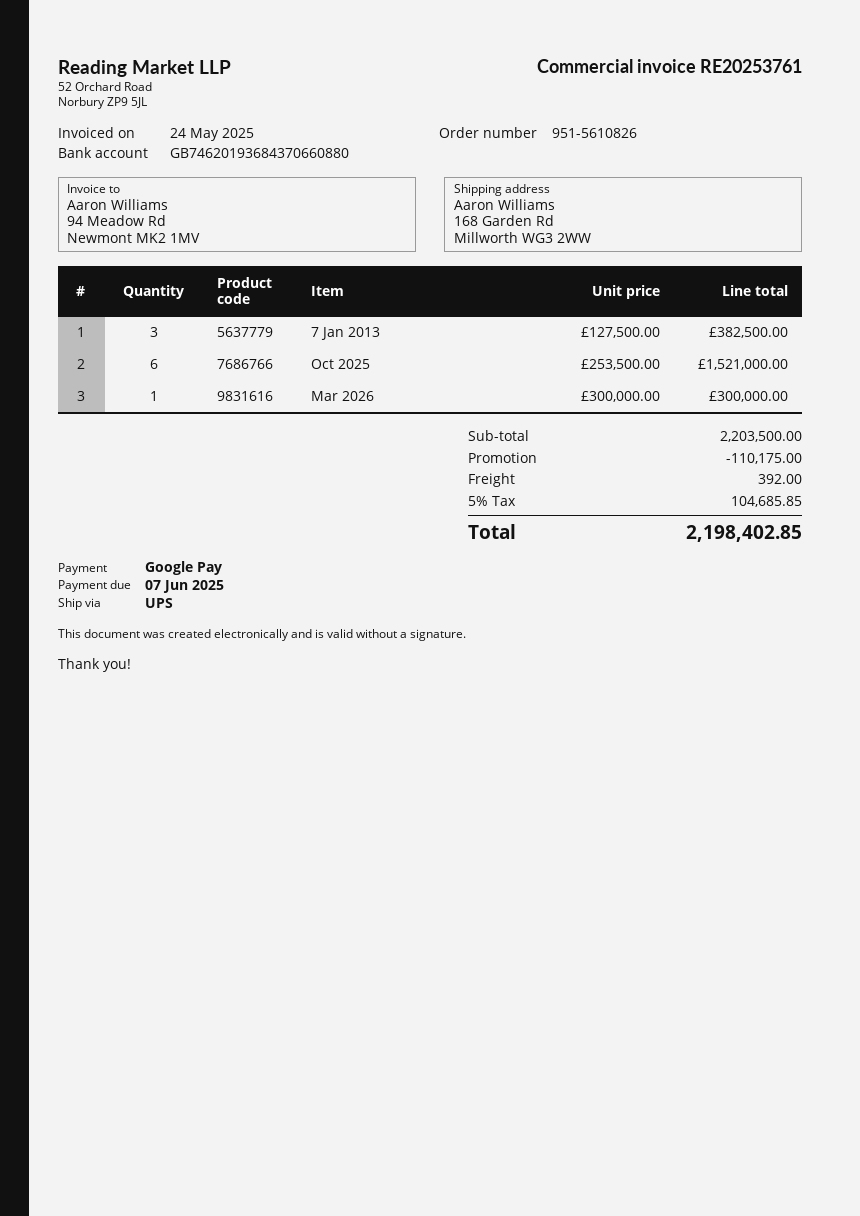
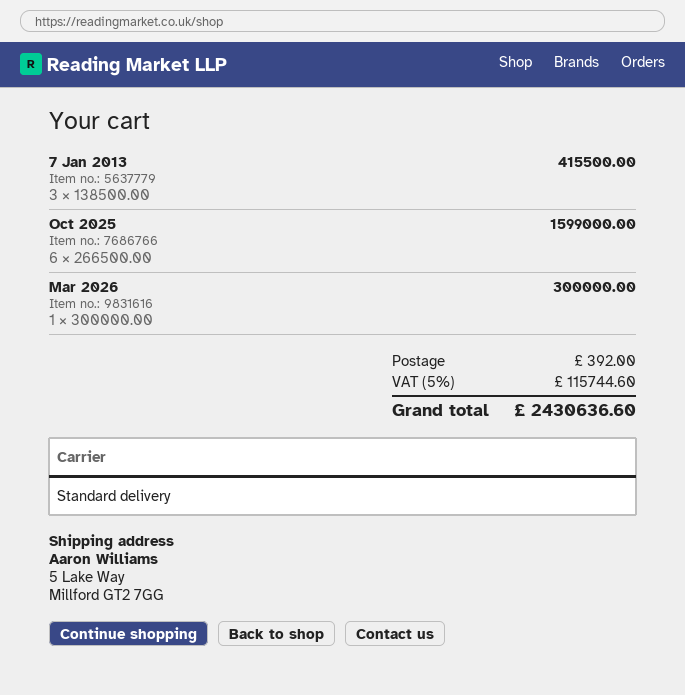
shipping method: UPS -> standard
ship to: 168 Garden Rd, Millworth WG3 2WW -> 5 Lake Way, Millford GT2 7GG
7 Jan 2013: 3 x 127500.00 = 382500.00 -> 3 x 138500.00 = 415500.00
Oct 2025: 6 x 253500.00 = 1521000.00 -> 6 x 266500.00 = 1599000.00
discount: 110175.00 -> none
tax: 5% = 104685.85 -> 5% = 115744.60
total: 2198402.85 -> 2430636.60

